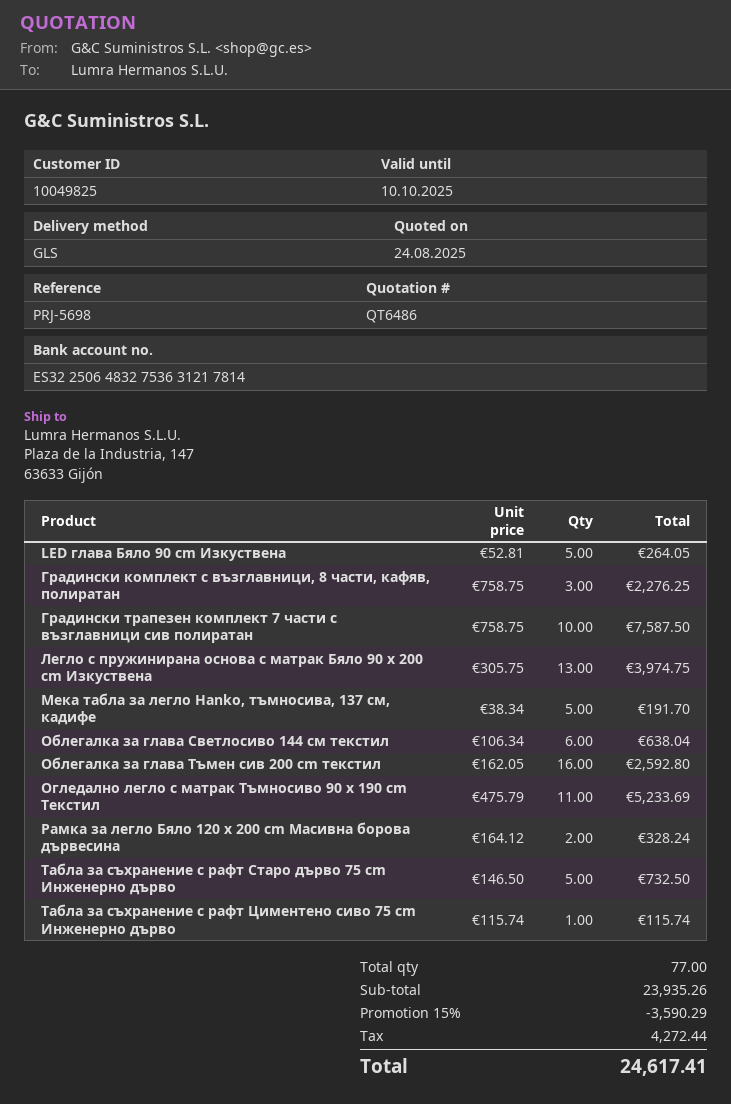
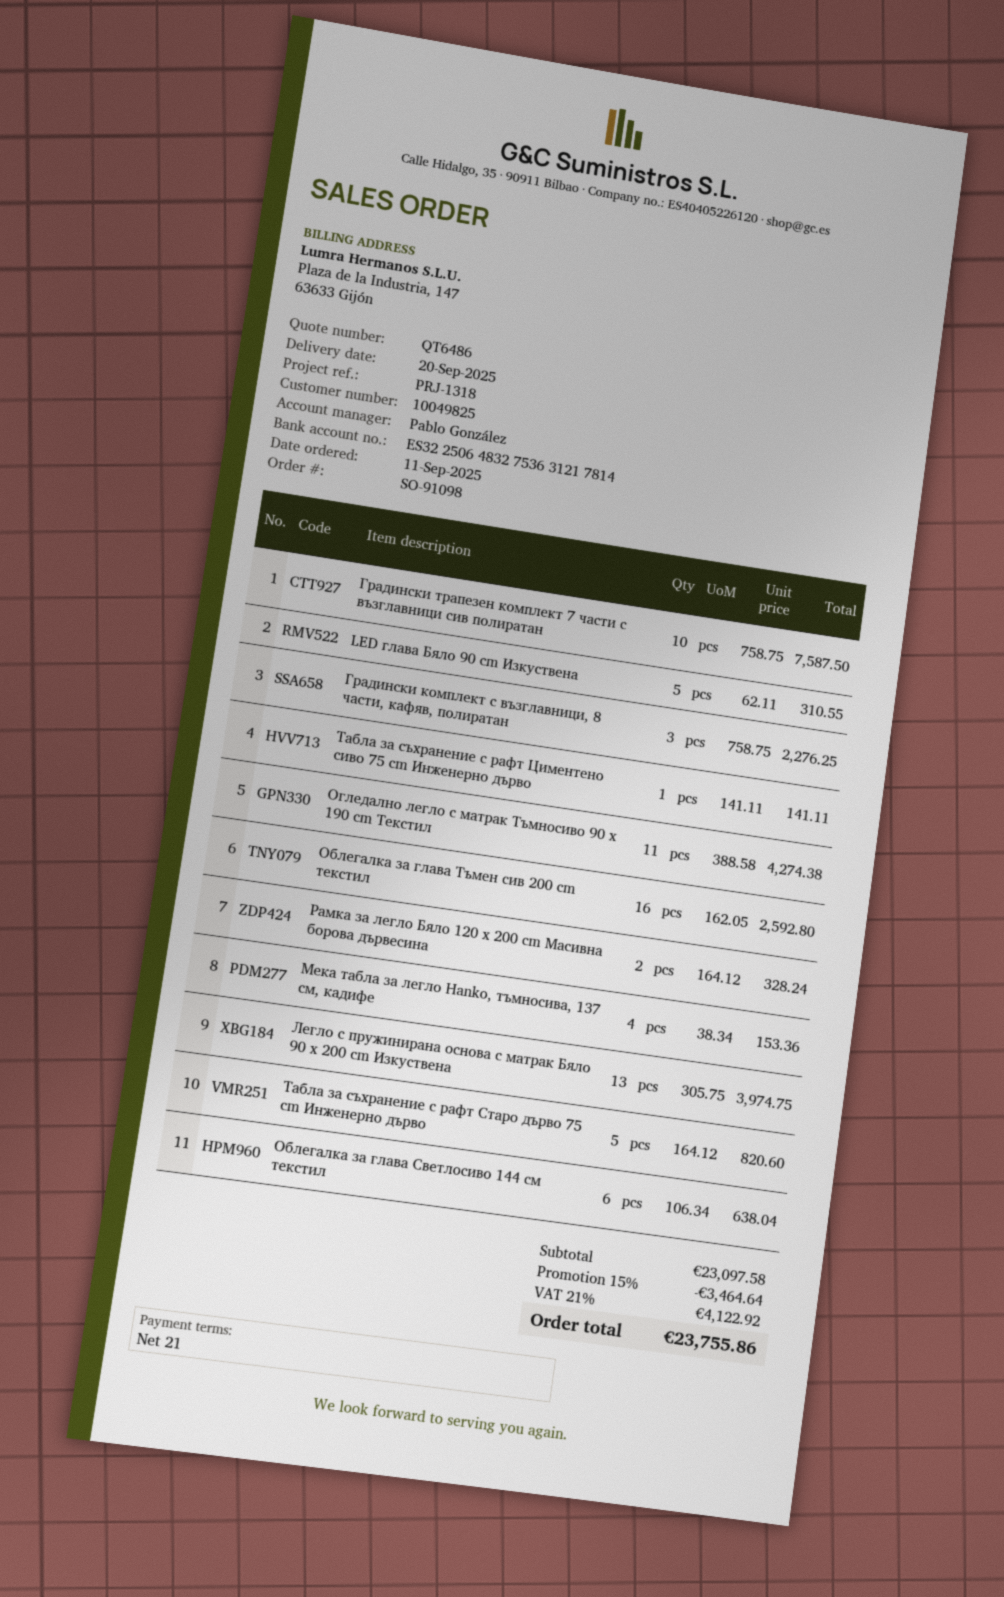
reference: PRJ-5698 -> PRJ-1318
LED глава Бяло 90 cm Изкуствена: 5 x 52.81 = 264.05 -> 5 x 62.11 = 310.55
Мека табла за легло Hanko, тъмносива, 137 см, кадифе: 5 x 38.34 = 191.70 -> 4 x 38.34 = 153.36
Огледално легло с матрак Тъмносиво 90 x 190 cm Текстил: 11 x 475.79 = 5233.69 -> 11 x 388.58 = 4274.38
Табла за съхранение с рафт Старо дърво 75 cm Инженерно дърво: 5 x 146.50 = 732.50 -> 5 x 164.12 = 820.60
Табла за съхранение с рафт Циментено сиво 75 cm Инженерно дърво: 1 x 115.74 = 115.74 -> 1 x 141.11 = 141.11
subtotal: 23935.26 -> 23097.58
discount: 15% = 3590.29 -> 15% = 3464.64
tax: 4272.44 -> 4122.92
total: 24617.41 -> 23755.86

